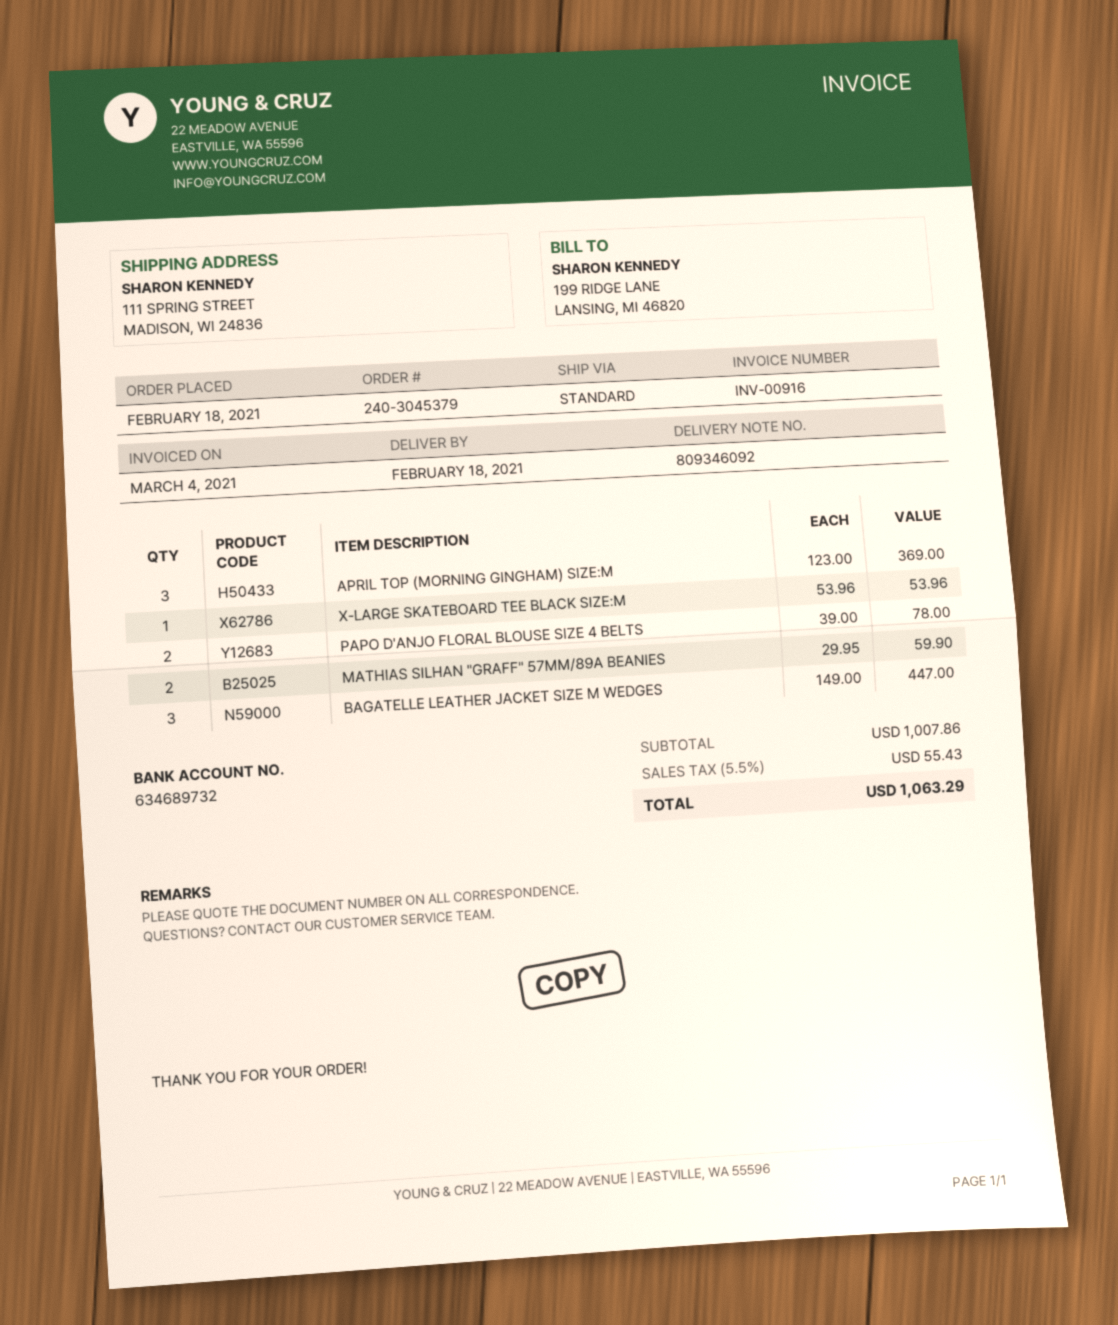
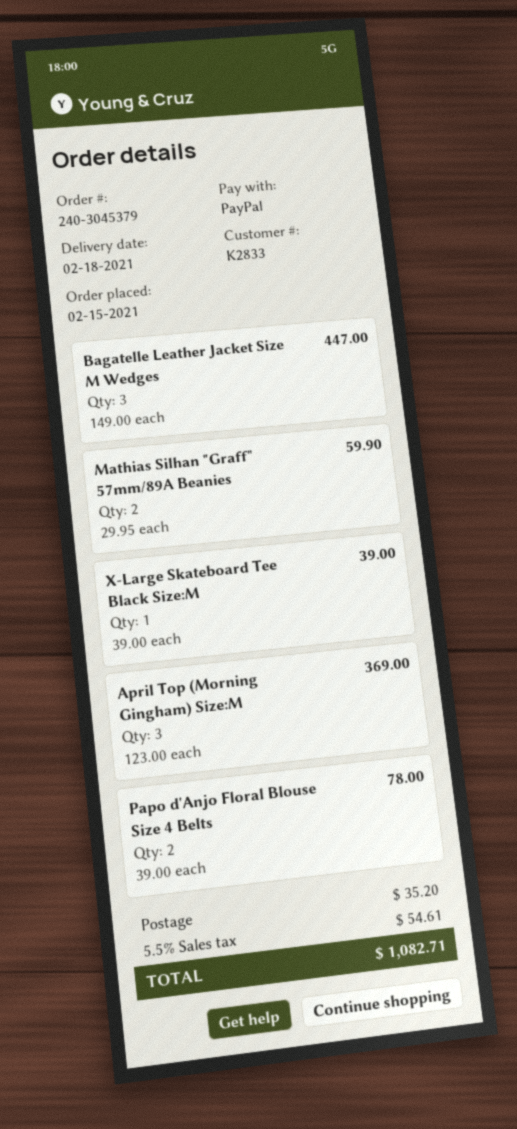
order date: 2021-02-18 -> 2021-02-15
X-LARGE SKATEBOARD TEE BLACK SIZE:M: 1 x 53.96 = 53.96 -> 1 x 39.00 = 39.00
shipping: none -> 35.20
tax: 5.5% = 55.43 -> 5.5% = 54.61
total: 1063.29 -> 1082.71

